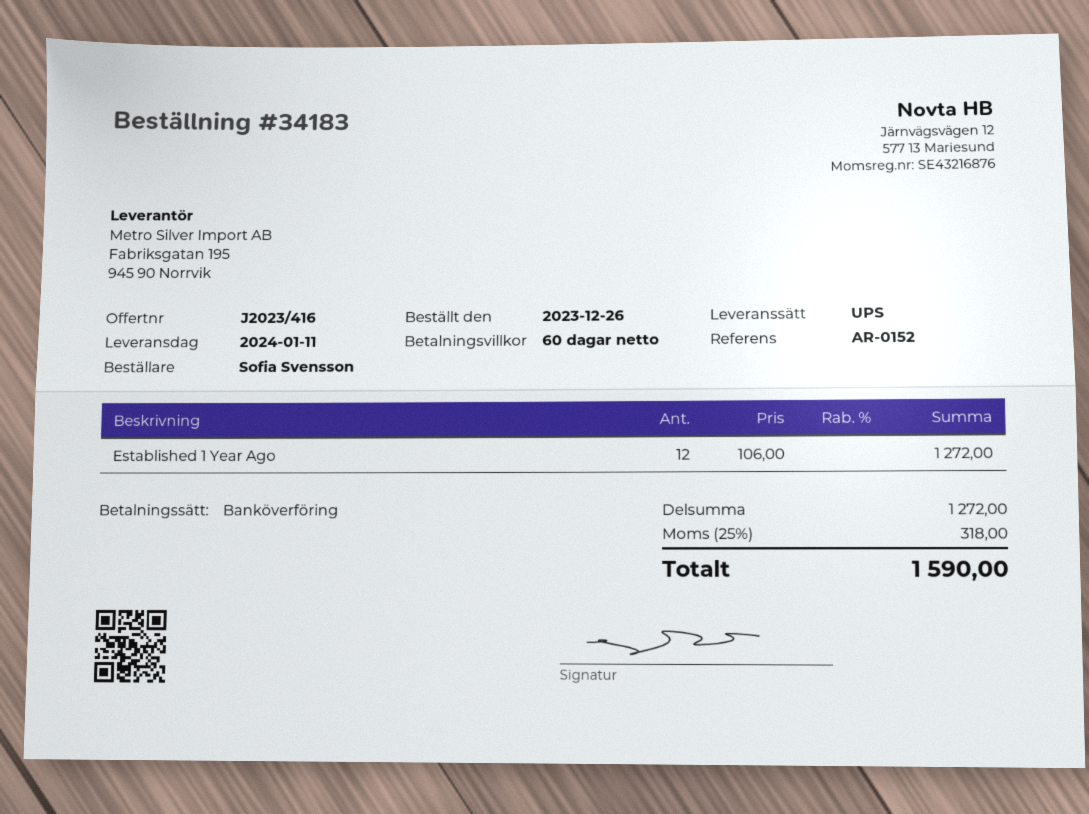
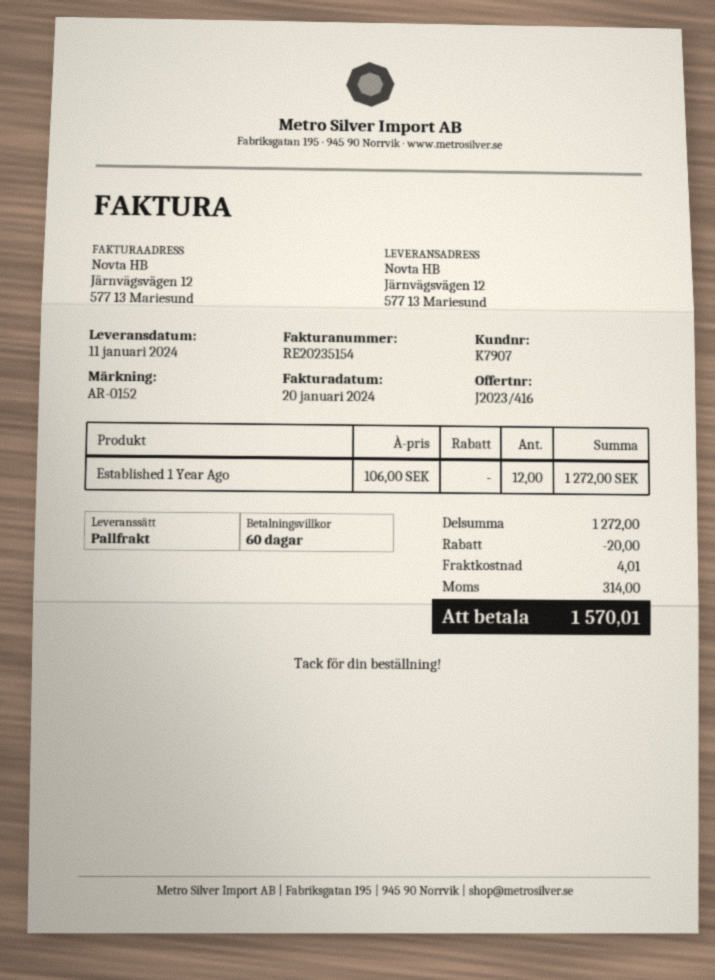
shipping method: UPS -> pallet freight
discount: none -> 20.00
shipping: none -> 4.01
tax: 318.00 -> 314.00
total: 1590.00 -> 1570.01

